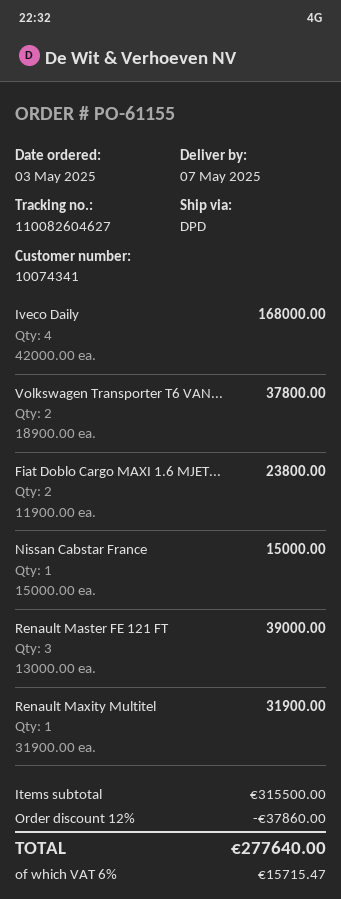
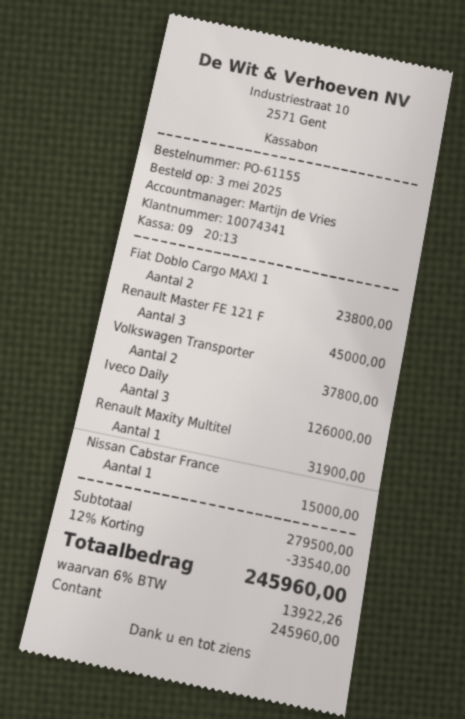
Iveco Daily: 4 for 168000.00 -> 3 for 126000.00
Renault Master FE 121 FT: 3 for 39000.00 -> 3 for 45000.00
subtotal: 315500.00 -> 279500.00
discount: 12% = 37860.00 -> 12% = 33540.00
tax: 6% = 15715.47 -> 6% = 13922.26
total: 277640.00 -> 245960.00

